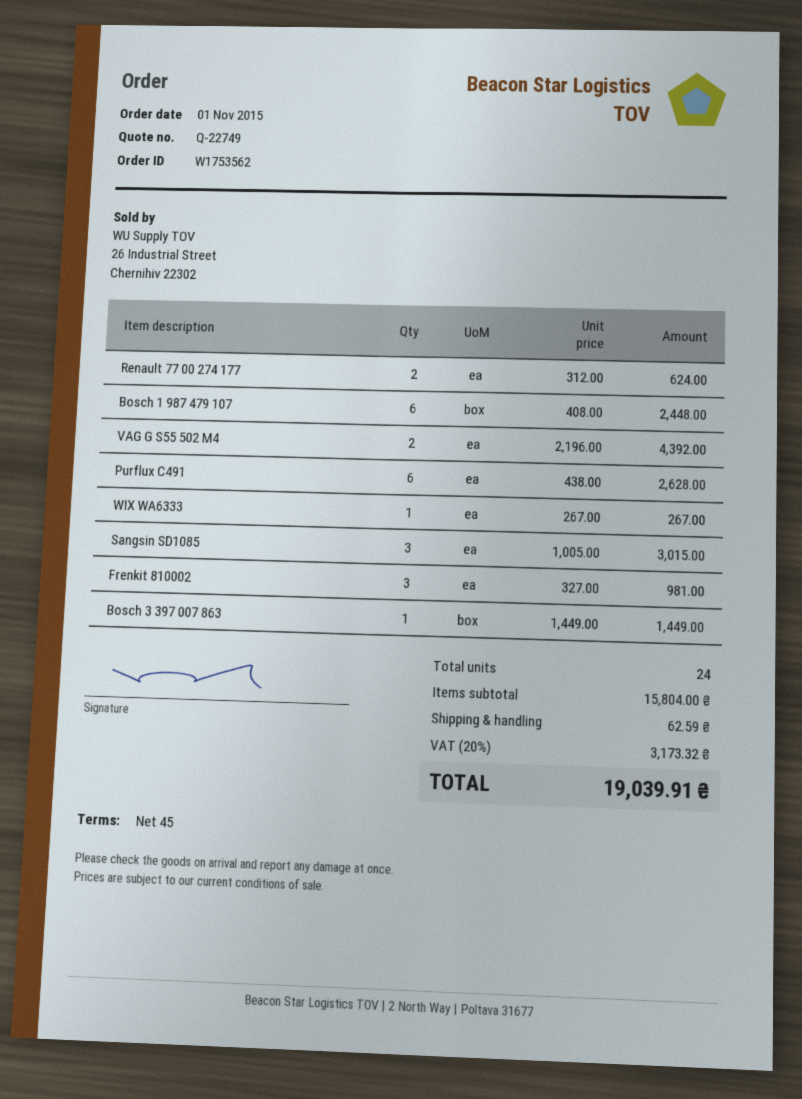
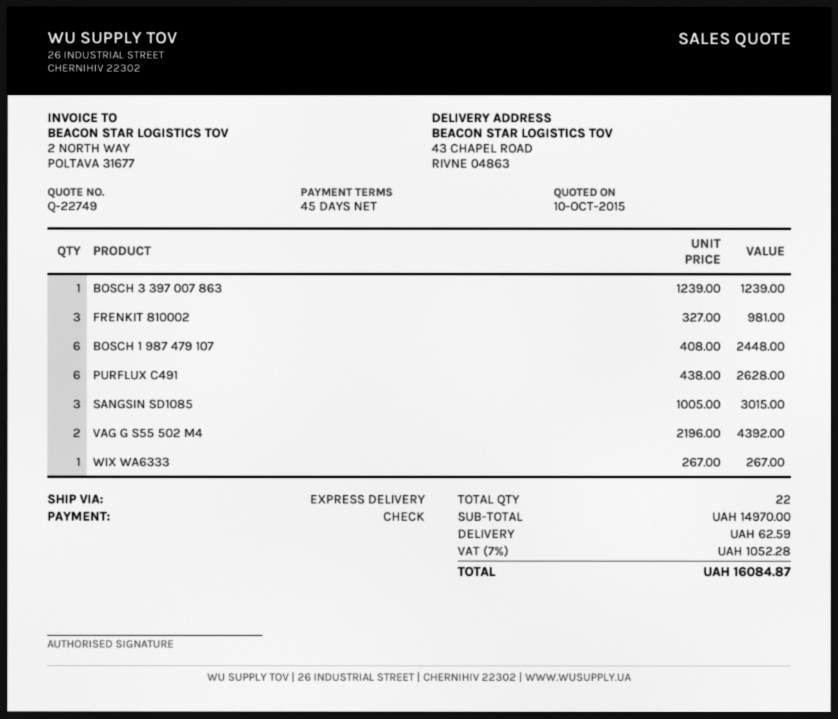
Renault 77 00 274 177: 2 x 312.00 = 624.00 -> none
Bosch 3 397 007 863: 1 x 1449.00 = 1449.00 -> 1 x 1239.00 = 1239.00
total quantity: 24 -> 22
subtotal: 15804.00 -> 14970.00
tax: 20% = 3173.32 -> 7% = 1052.28
total: 19039.91 -> 16084.87

